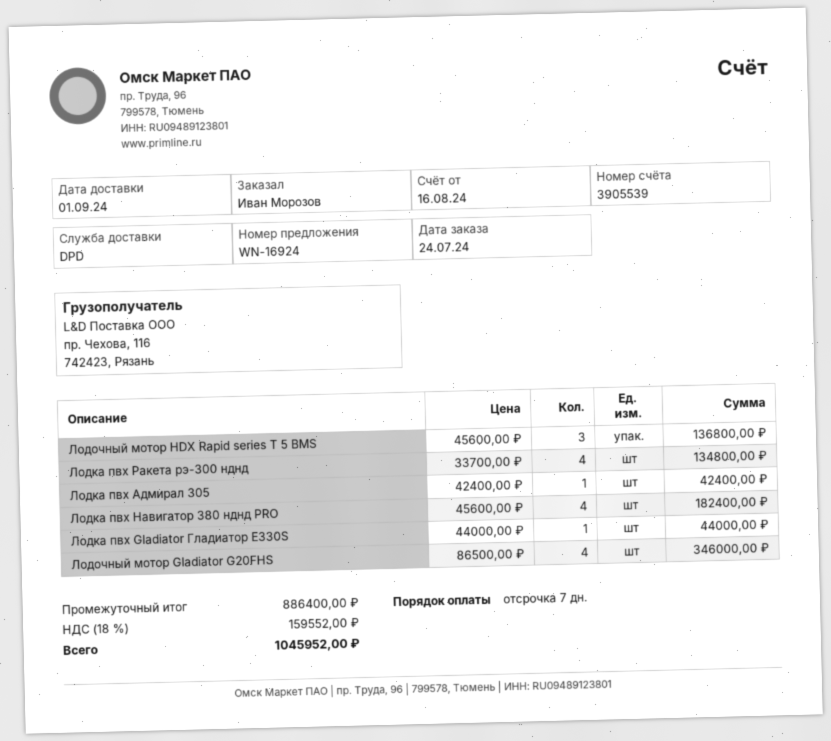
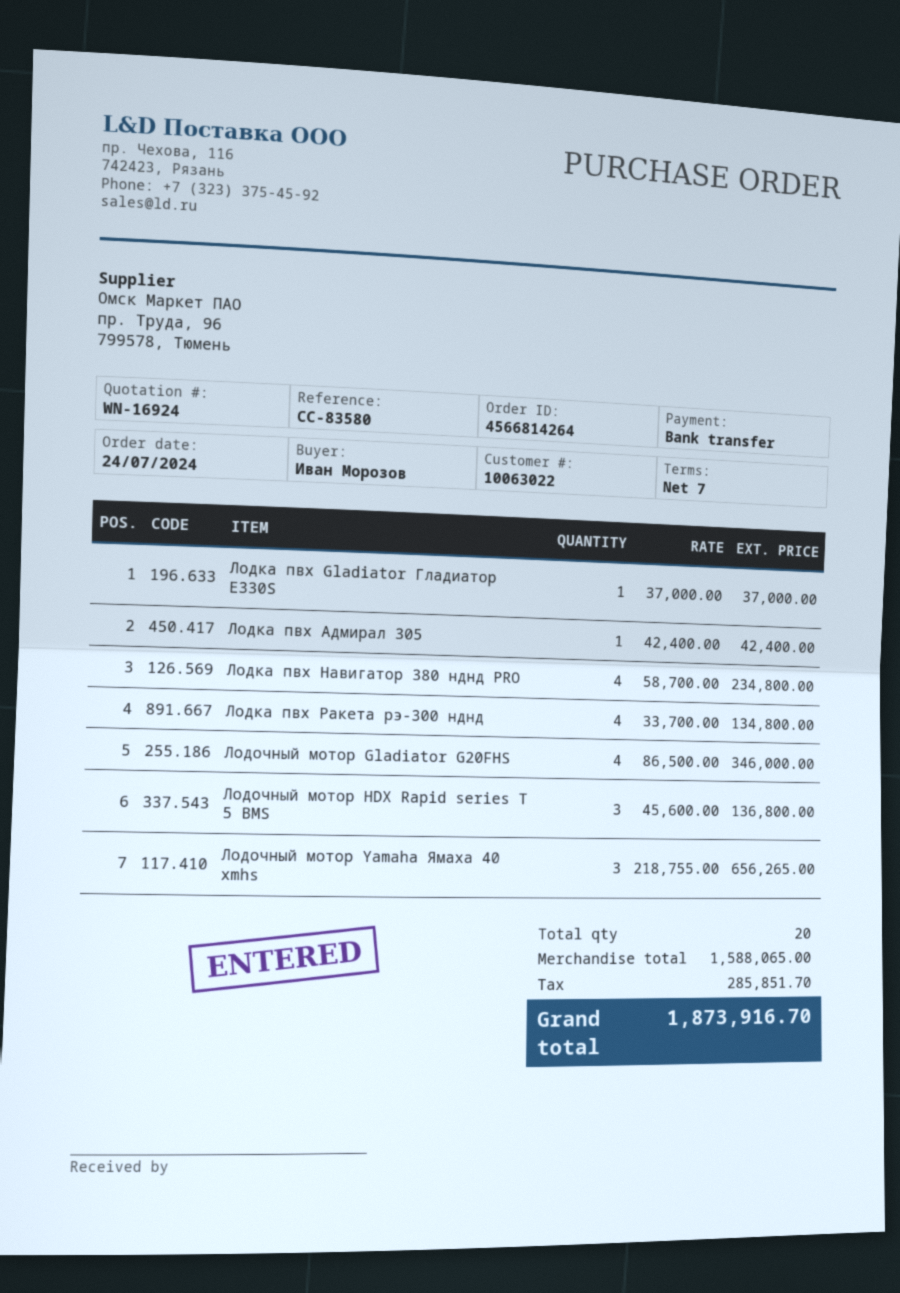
Лодка пвх Навигатор 380 нднд PRO: 4 x 45600.00 = 182400.00 -> 4 x 58700.00 = 234800.00
Лодка пвх Gladiator Гладиатор E330S: 1 x 44000.00 = 44000.00 -> 1 x 37000.00 = 37000.00
Лодочный мотор Yamaha Ямаха 40 xmhs: none -> 3 x 218755.00 = 656265.00
subtotal: 886400.00 -> 1588065.00
tax: 159552.00 -> 285851.70
total: 1045952.00 -> 1873916.70

